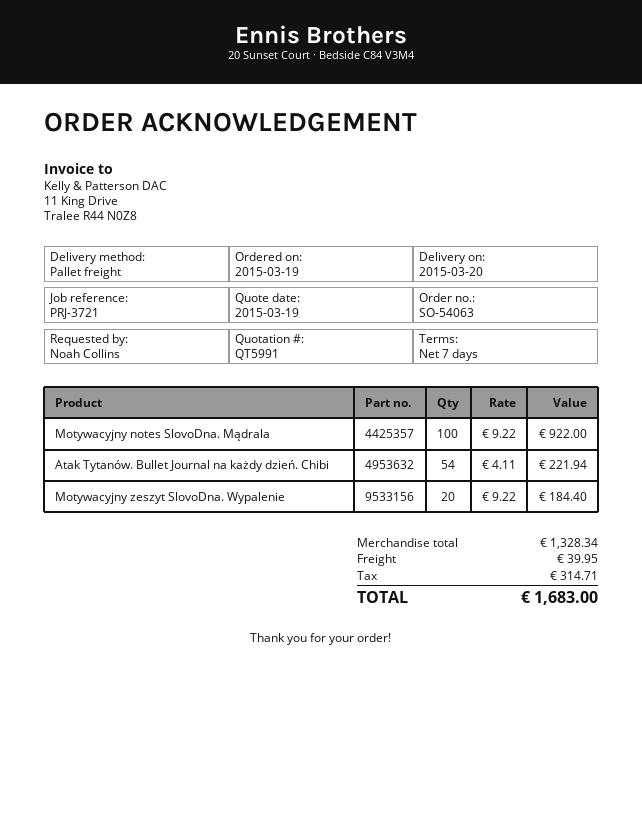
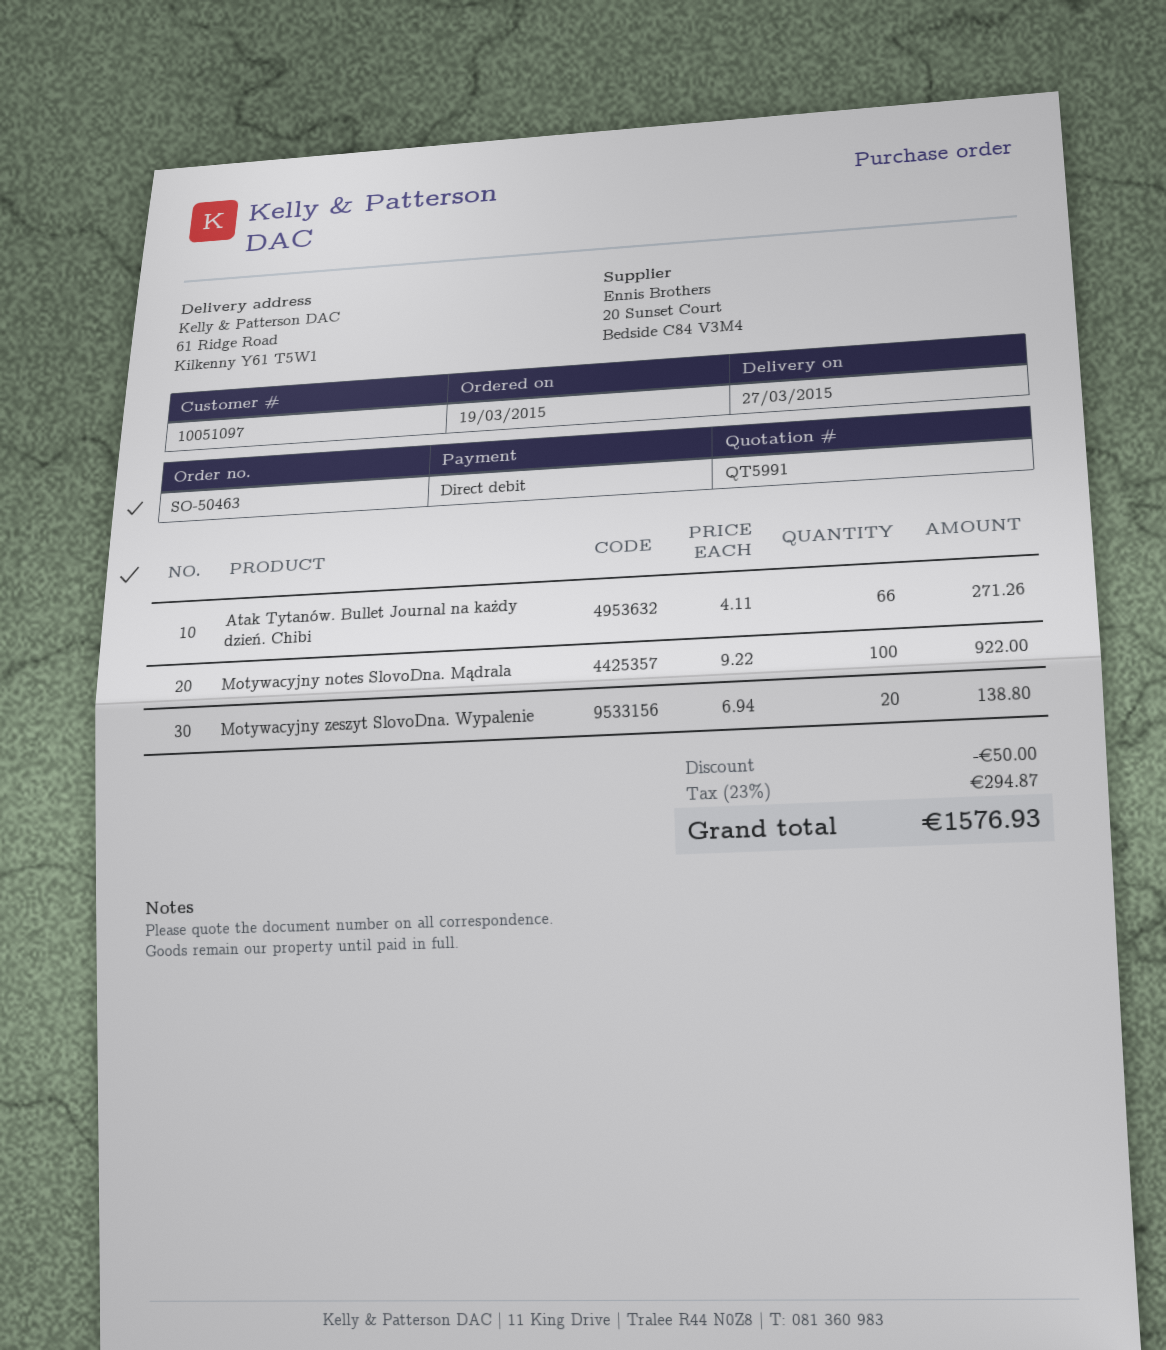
order number: SO-54063 -> SO-50463
delivery date: 2015-03-20 -> 2015-03-27
Atak Tytanów. Bullet Journal na każdy dzień. Chibi: 54 x 4.11 = 221.94 -> 66 x 4.11 = 271.26
Motywacyjny zeszyt SlovoDna. Wypalenie: 20 x 9.22 = 184.40 -> 20 x 6.94 = 138.80
discount: none -> 50.00
shipping: 39.95 -> none
tax: 314.71 -> 294.87
total: 1683.00 -> 1576.93

